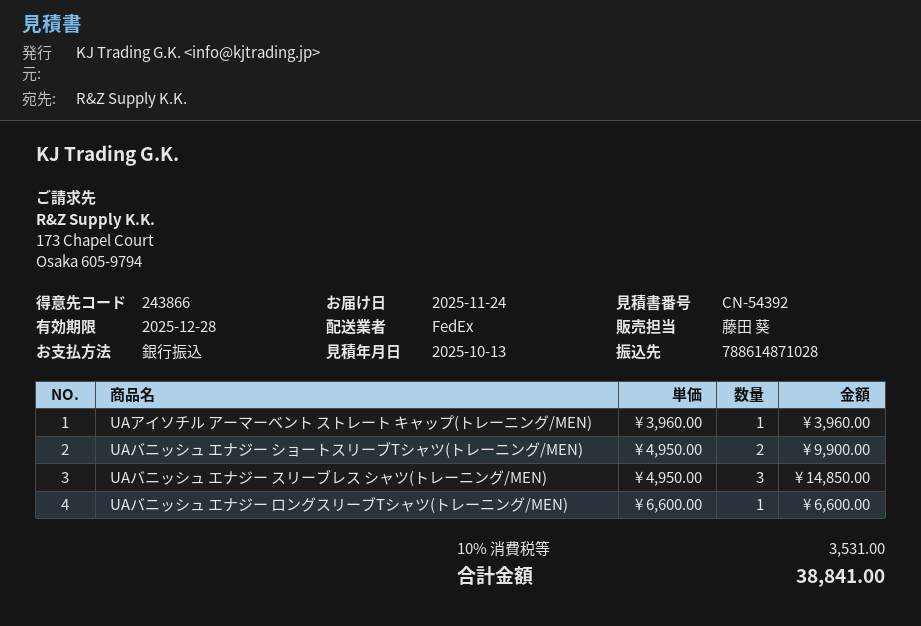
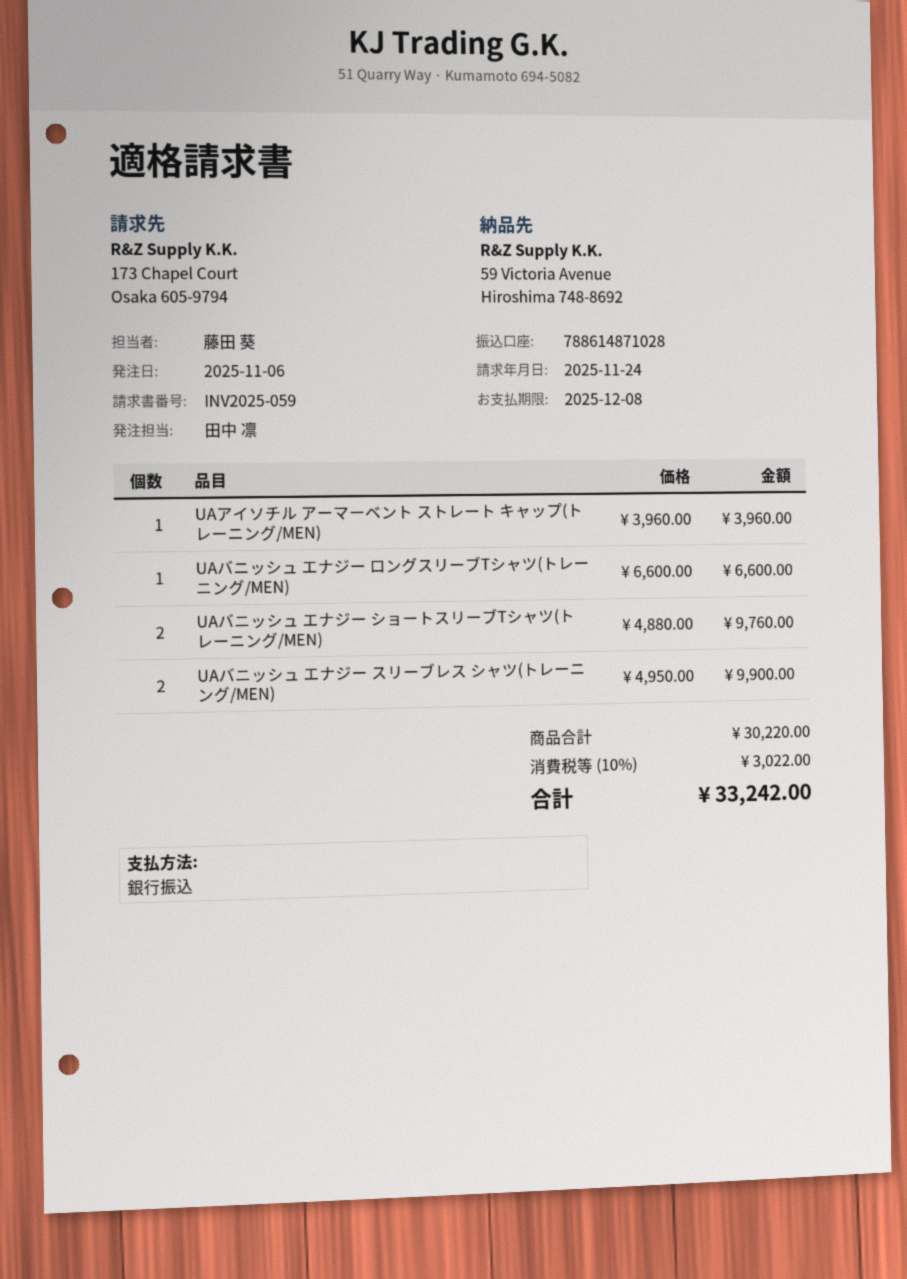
UAバニッシュ エナジー ショートスリーブTシャツ(トレーニング/MEN): 2 x 4950.00 = 9900.00 -> 2 x 4880.00 = 9760.00
UAバニッシュ エナジー スリーブレス シャツ(トレーニング/MEN): 3 x 4950.00 = 14850.00 -> 2 x 4950.00 = 9900.00
tax: 10% = 3531.00 -> 10% = 3022.00
total: 38841.00 -> 33242.00

